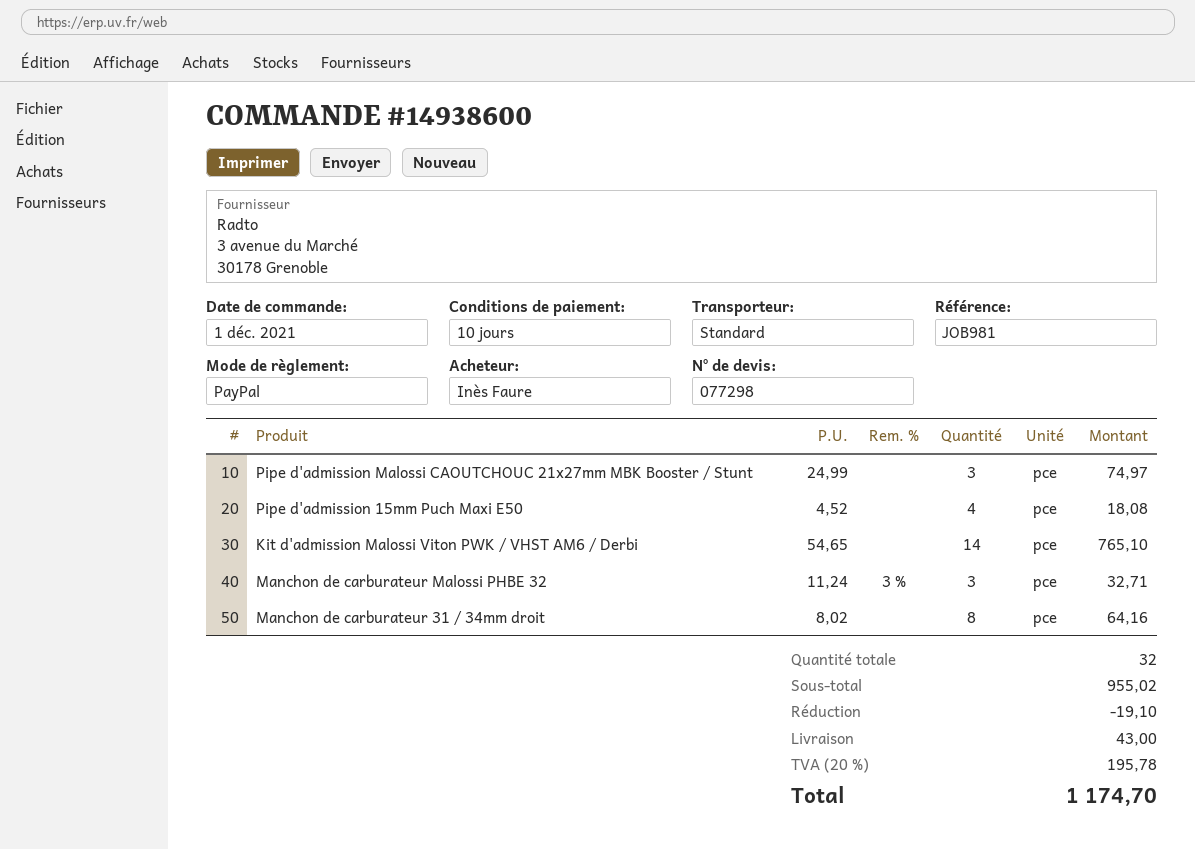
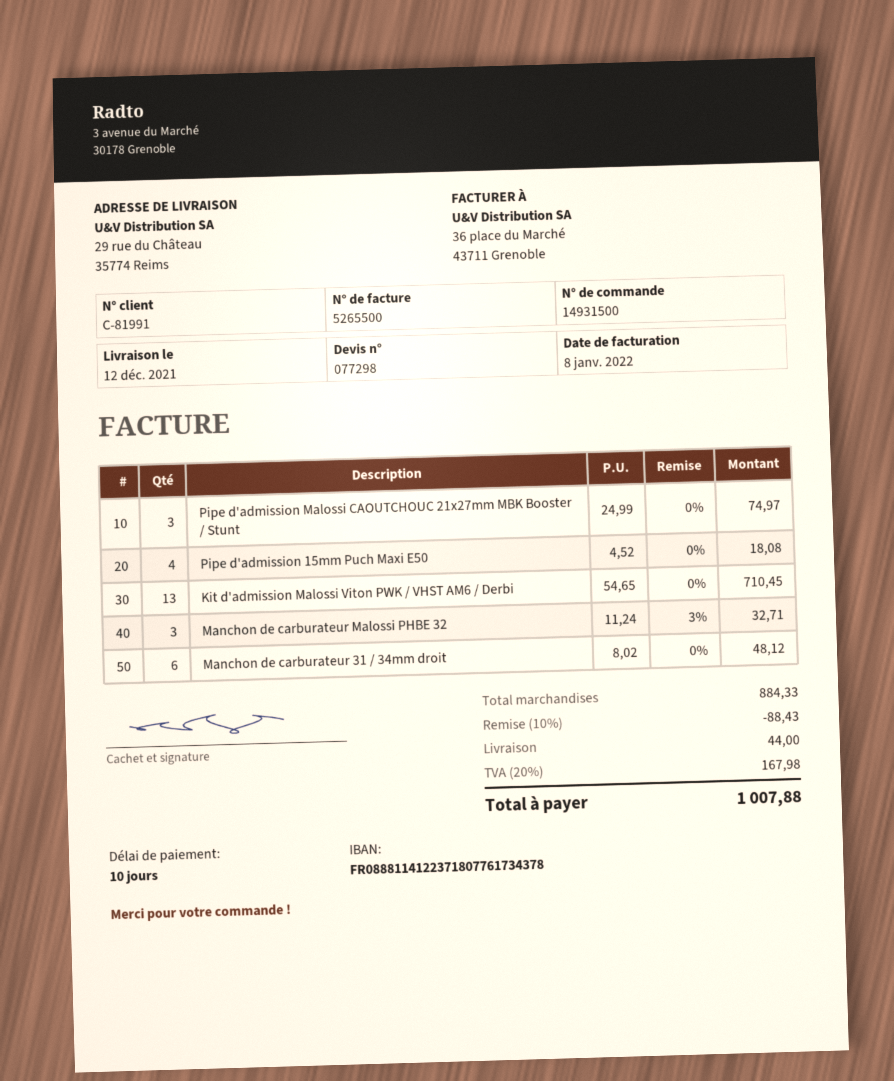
order number: 14938600 -> 14931500
Kit d'admission Malossi Viton PWK / VHST AM6 / Derbi: 14 x 54.65 = 765.10 -> 13 x 54.65 = 710.45
Manchon de carburateur 31 / 34mm droit: 8 x 8.02 = 64.16 -> 6 x 8.02 = 48.12
subtotal: 955.02 -> 884.33
discount: 19.10 -> 88.43
shipping: 43.00 -> 44.00
tax: 20% = 195.78 -> 20% = 167.98
total: 1174.70 -> 1007.88

